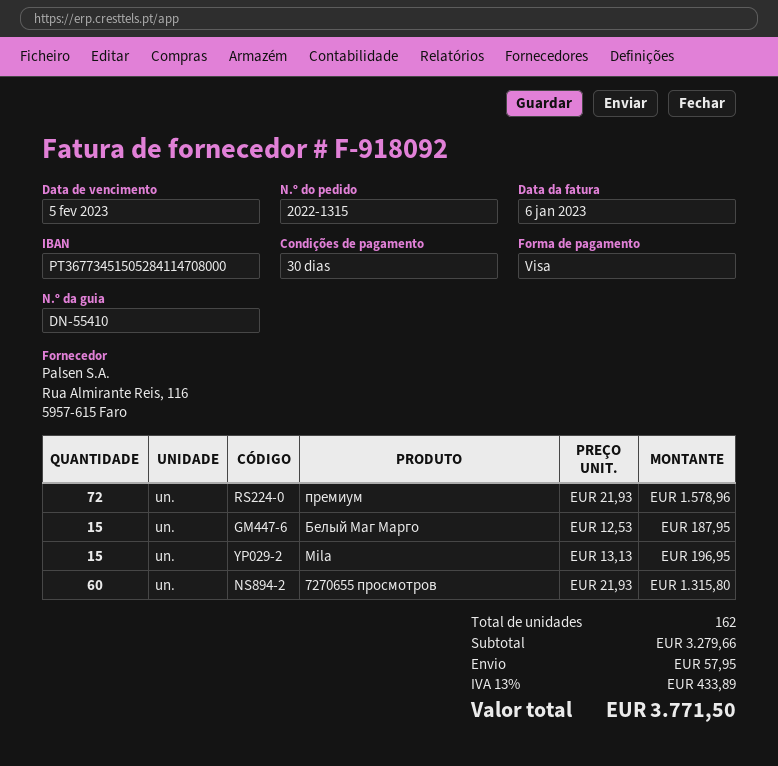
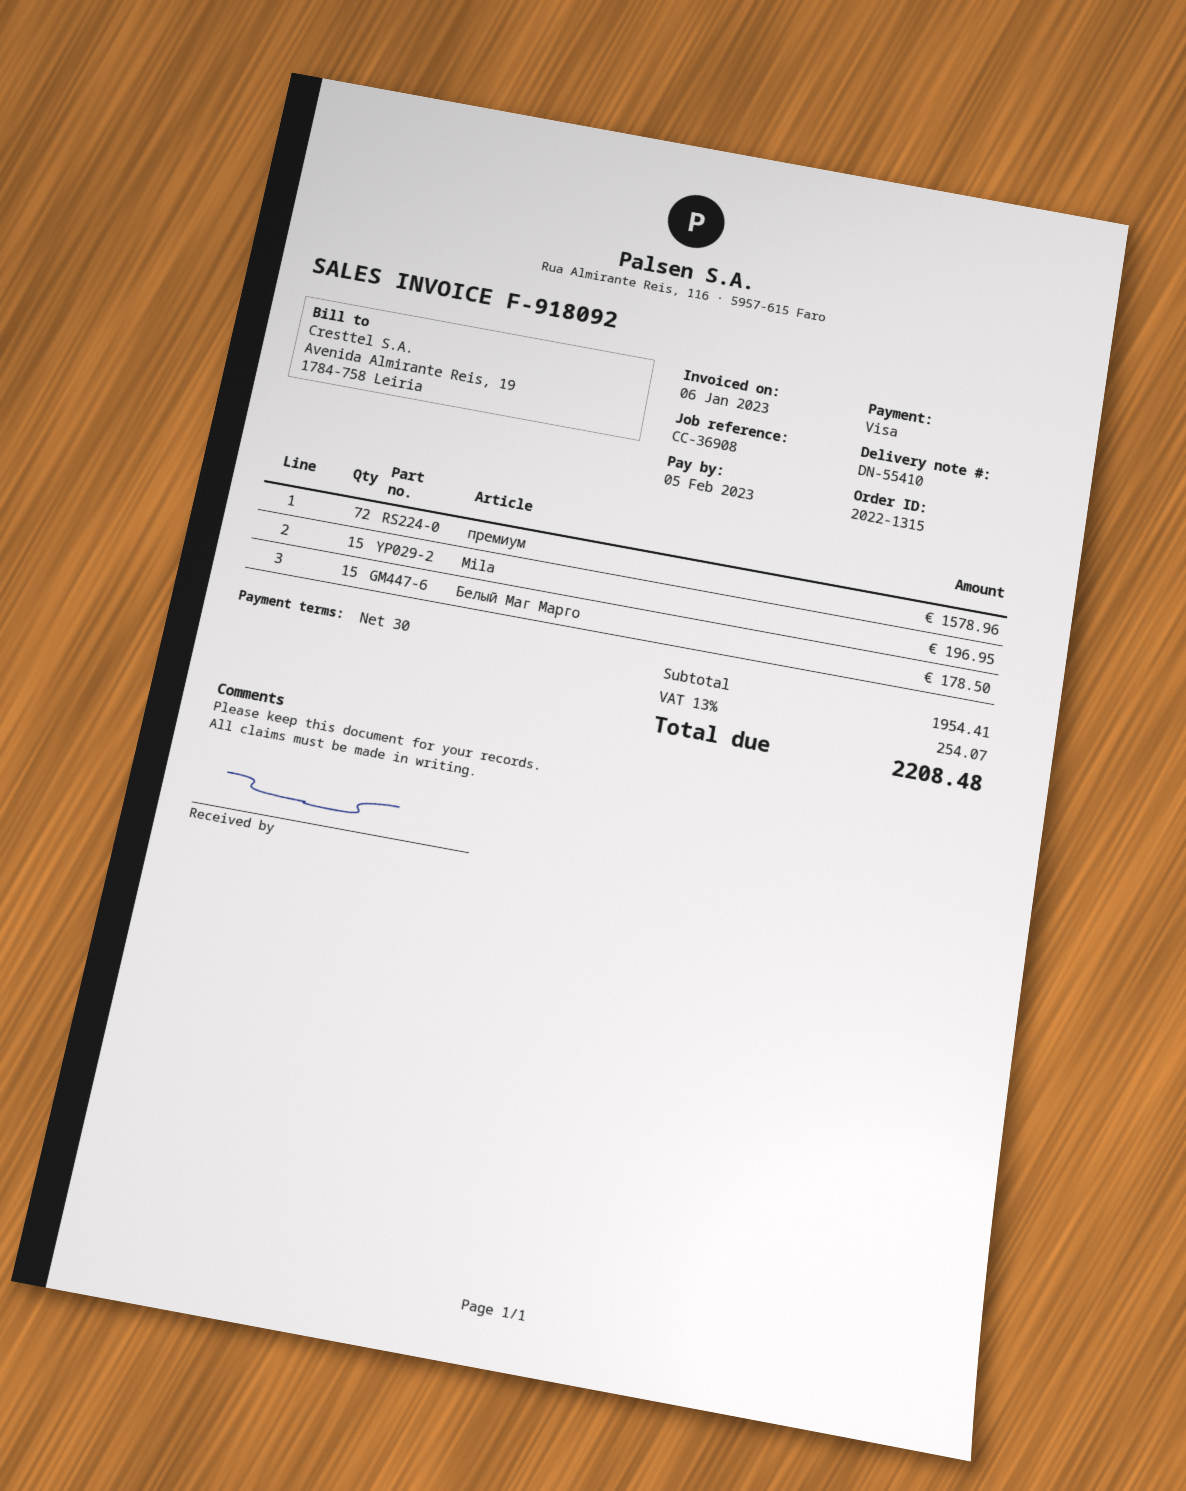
Белый Маг Марго: 15 for 187.95 -> 15 for 178.50
7270655 просмотров: 60 for 1315.80 -> none
subtotal: 3279.66 -> 1954.41
shipping: 57.95 -> none
tax: 13% = 433.89 -> 13% = 254.07
total: 3771.50 -> 2208.48

